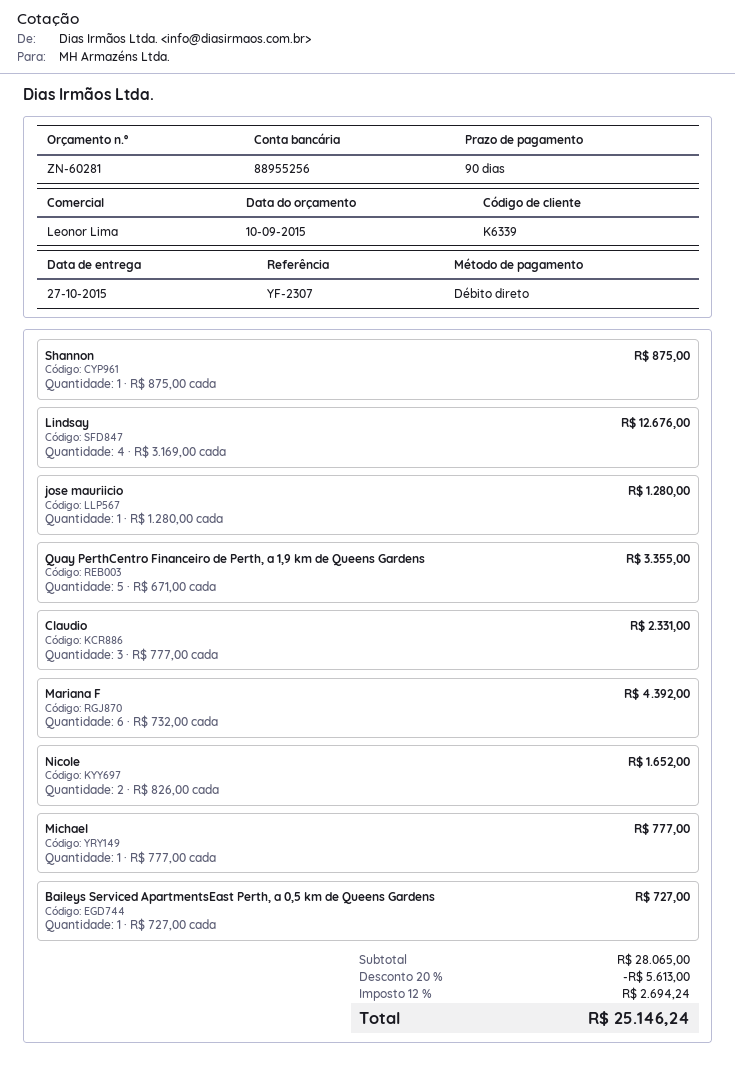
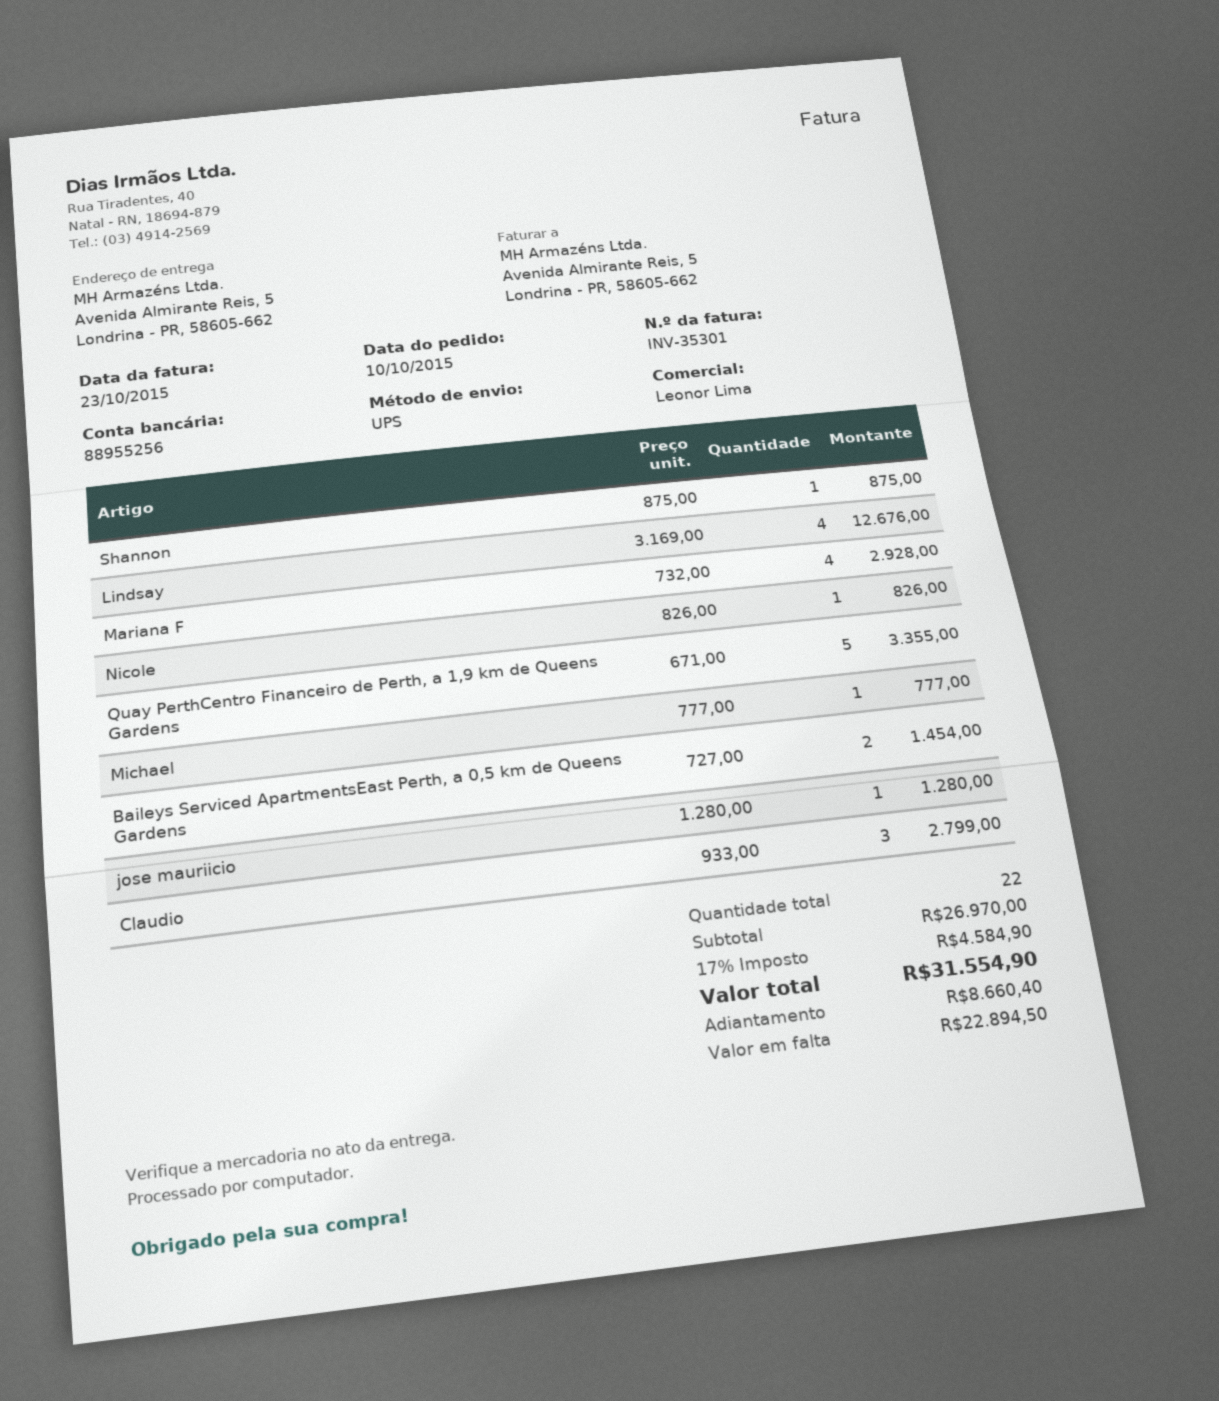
Claudio: 3 x 777.00 = 2331.00 -> 3 x 933.00 = 2799.00
Mariana F: 6 x 732.00 = 4392.00 -> 4 x 732.00 = 2928.00
Nicole: 2 x 826.00 = 1652.00 -> 1 x 826.00 = 826.00
Baileys Serviced ApartmentsEast Perth, a 0,5 km de Queens Gardens: 1 x 727.00 = 727.00 -> 2 x 727.00 = 1454.00
subtotal: 28065.00 -> 26970.00
discount: 20% = 5613.00 -> none
tax: 12% = 2694.24 -> 17% = 4584.90
total: 25146.24 -> 31554.90

